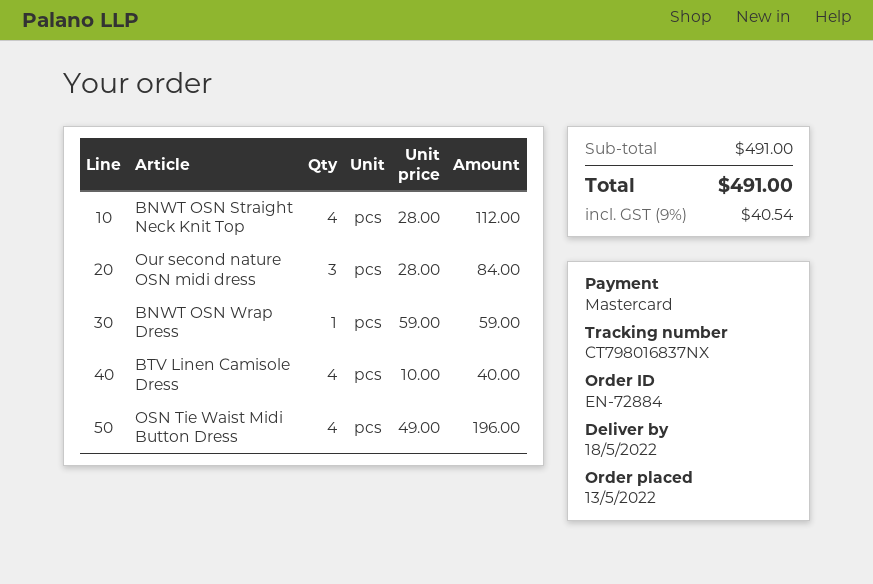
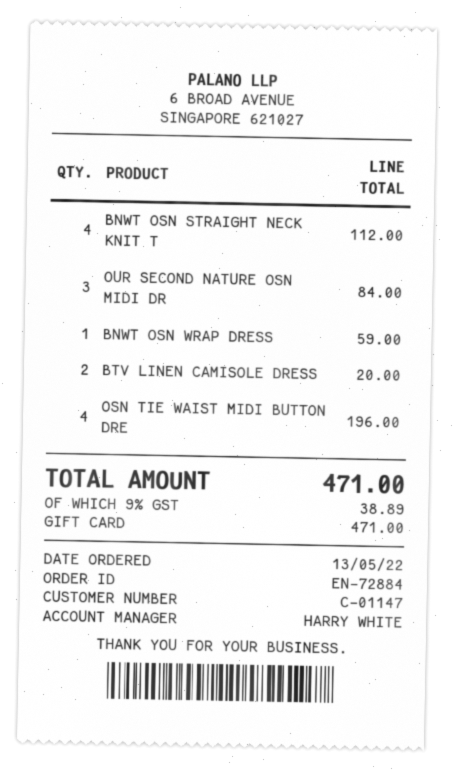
payment method: Mastercard -> gift card
BTV Linen Camisole Dress: 4 for 40.00 -> 2 for 20.00
tax: 9% = 40.54 -> 9% = 38.89
total: 491.00 -> 471.00

